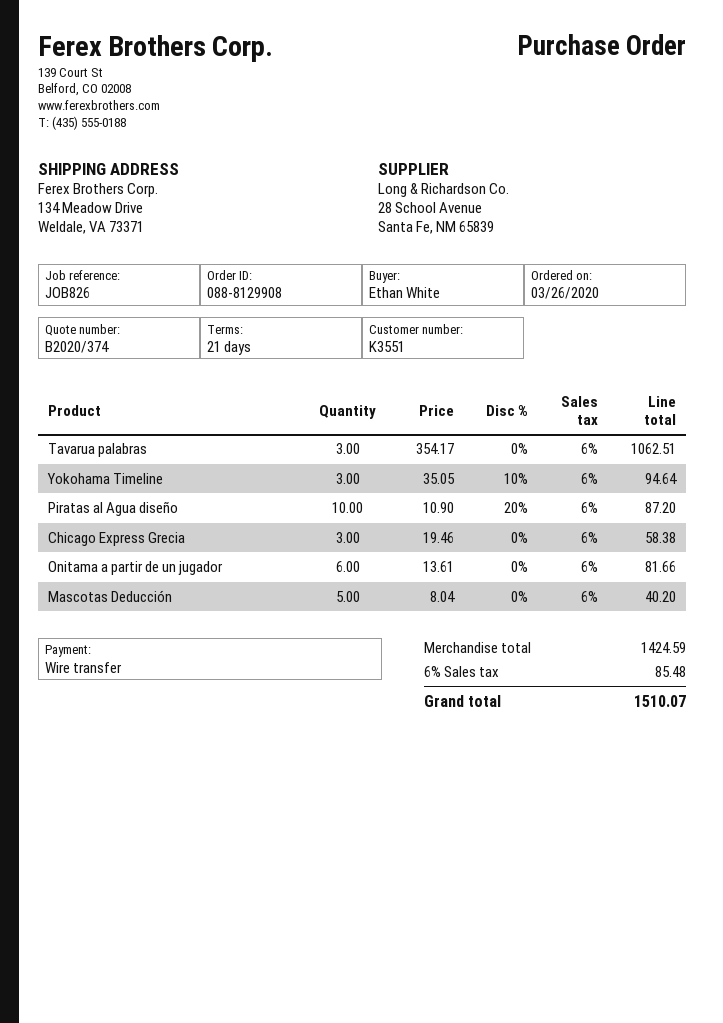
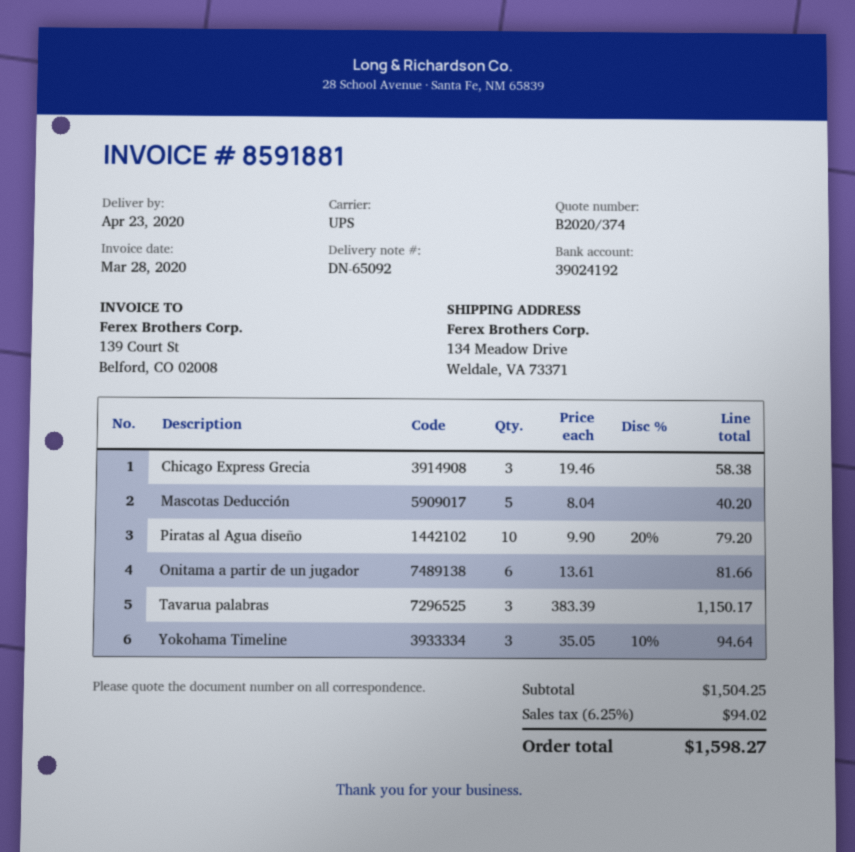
Tavarua palabras: 3 x 354.17 = 1062.51 -> 3 x 383.39 = 1150.17
Piratas al Agua diseño: 10 x 10.90 - 20% = 87.20 -> 10 x 9.90 - 20% = 79.20
subtotal: 1424.59 -> 1504.25
tax: 6% = 85.48 -> 6.25% = 94.02
total: 1510.07 -> 1598.27

